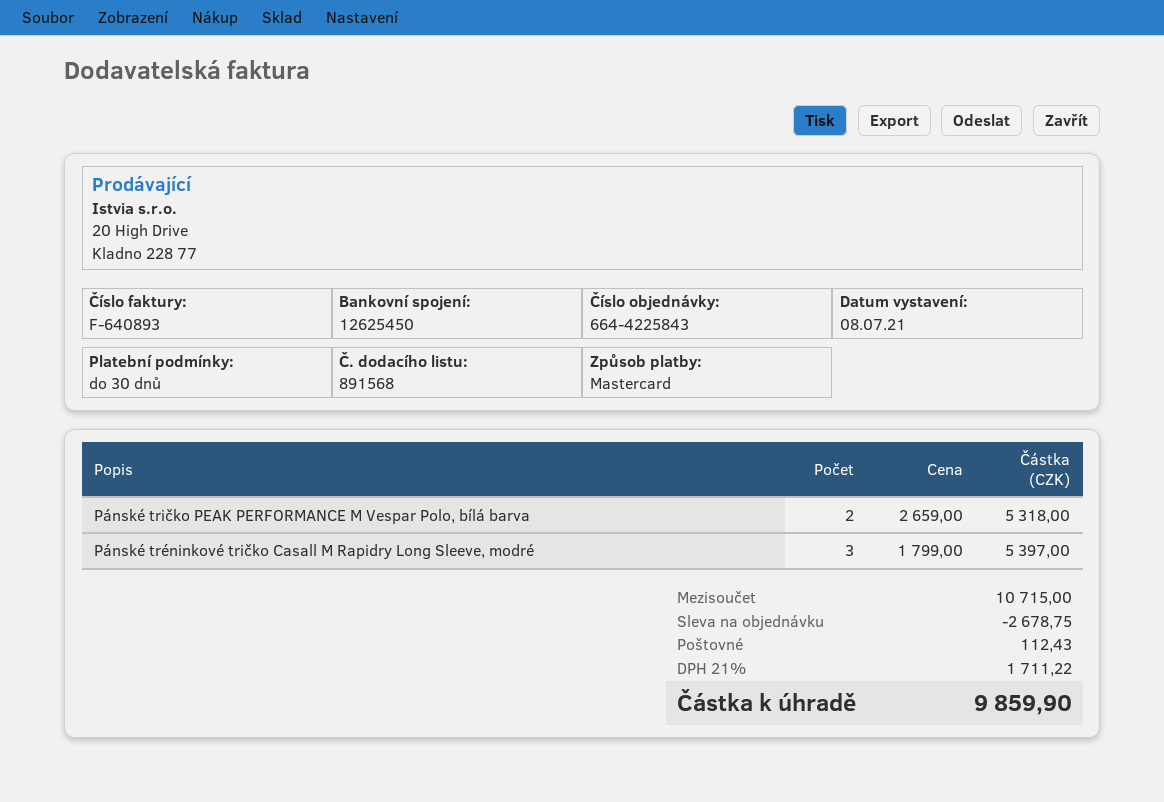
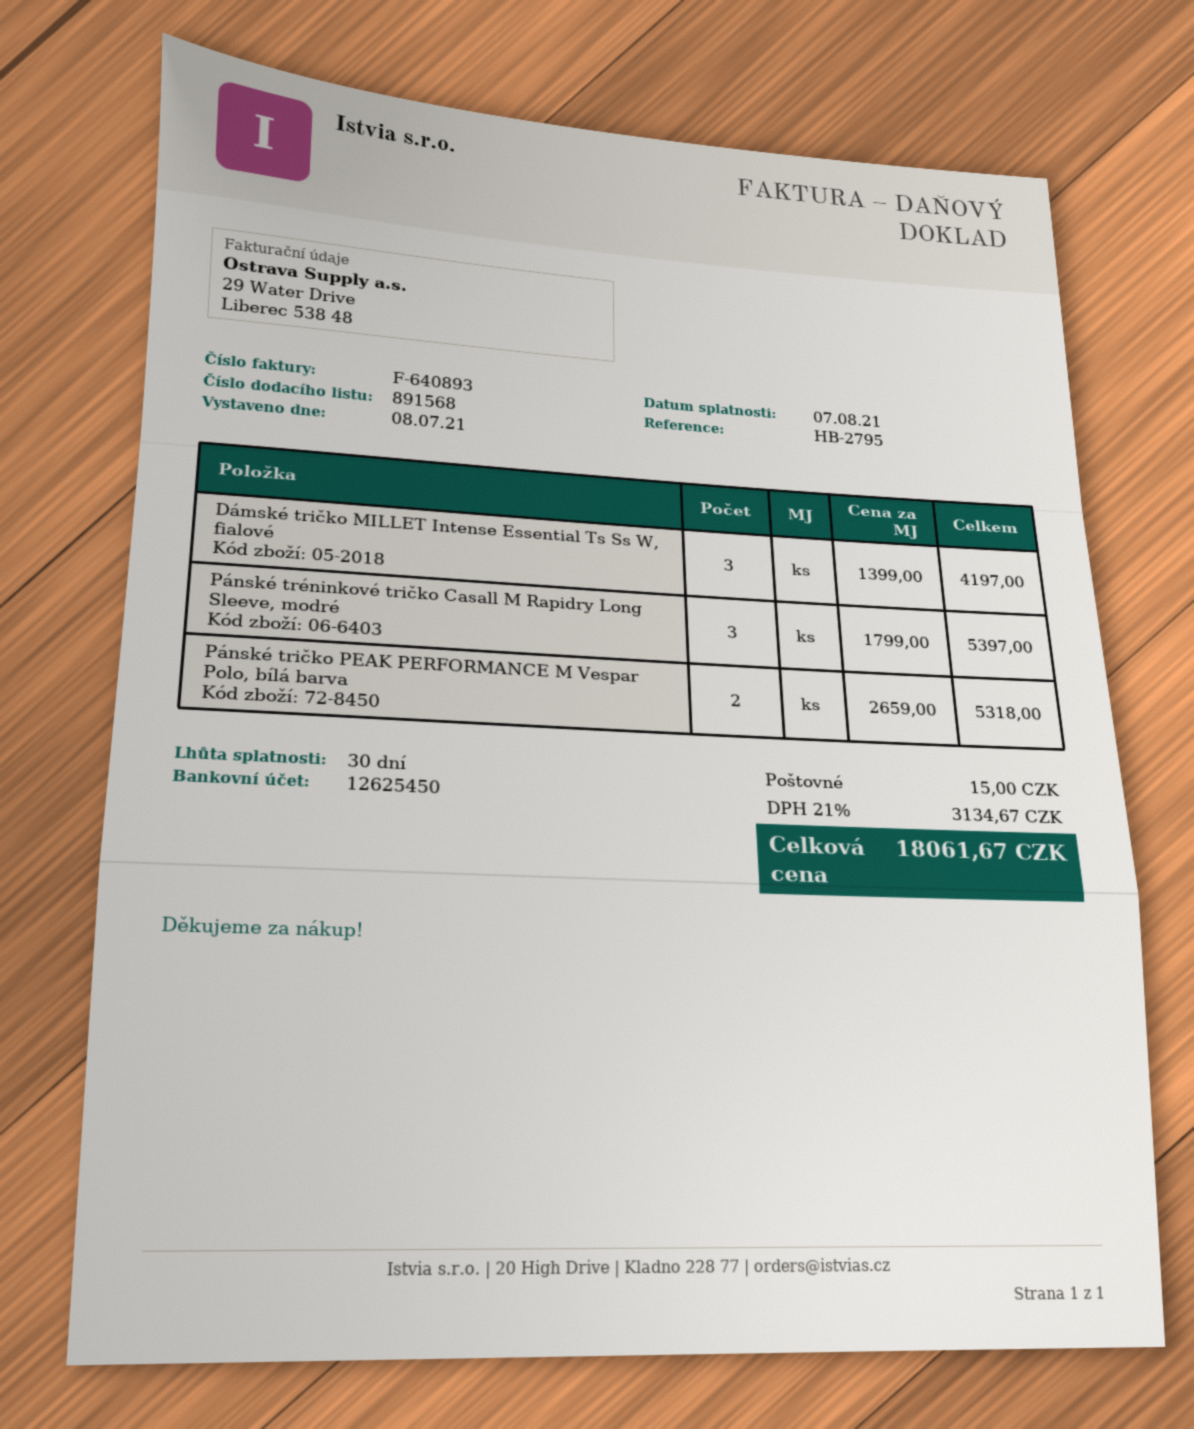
Dámské tričko MILLET Intense Essential Ts Ss W, fialové: none -> 3 x 1399.00 = 4197.00
discount: 2678.75 -> none
shipping: 112.43 -> 15.00
tax: 21% = 1711.22 -> 21% = 3134.67
total: 9859.90 -> 18061.67

